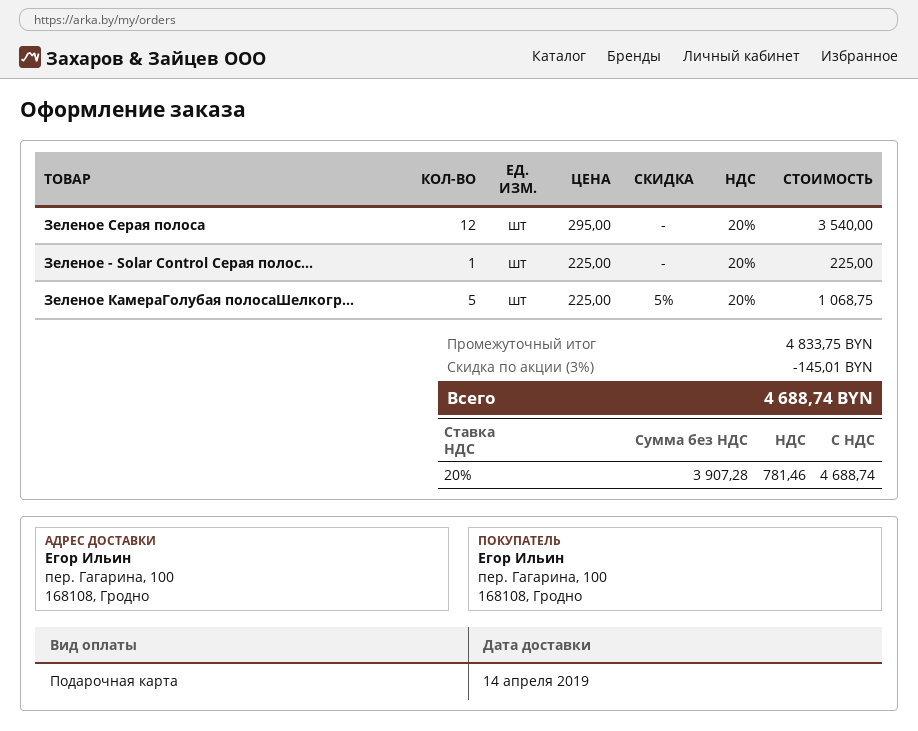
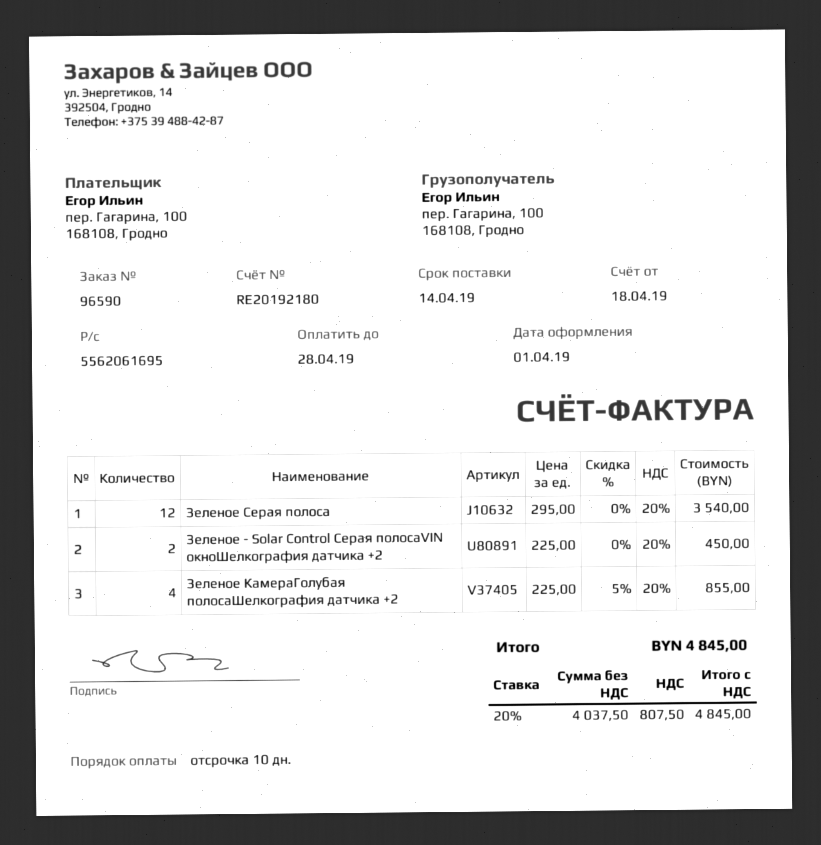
Зеленое - Solar Control Серая полос...: 1 x 225.00 = 225.00 -> 2 x 225.00 = 450.00
Зеленое КамераГолубая полосаШелкогр...: 5 x 225.00 - 5% = 1068.75 -> 4 x 225.00 - 5% = 855.00
discount: 3% = 145.01 -> none
net: 3907.28 -> 4037.50
tax: 20% = 781.46 -> 20% = 807.50
total: 4688.74 -> 4845.00

